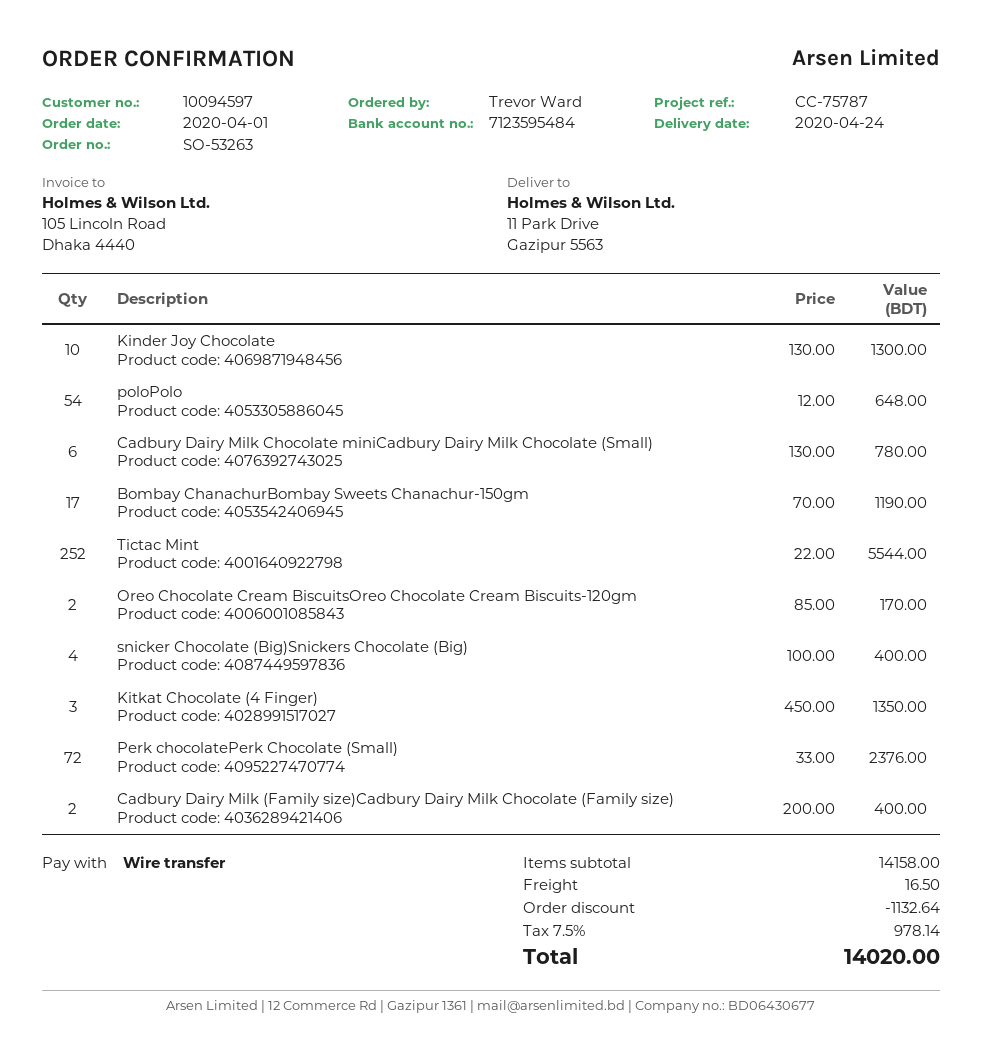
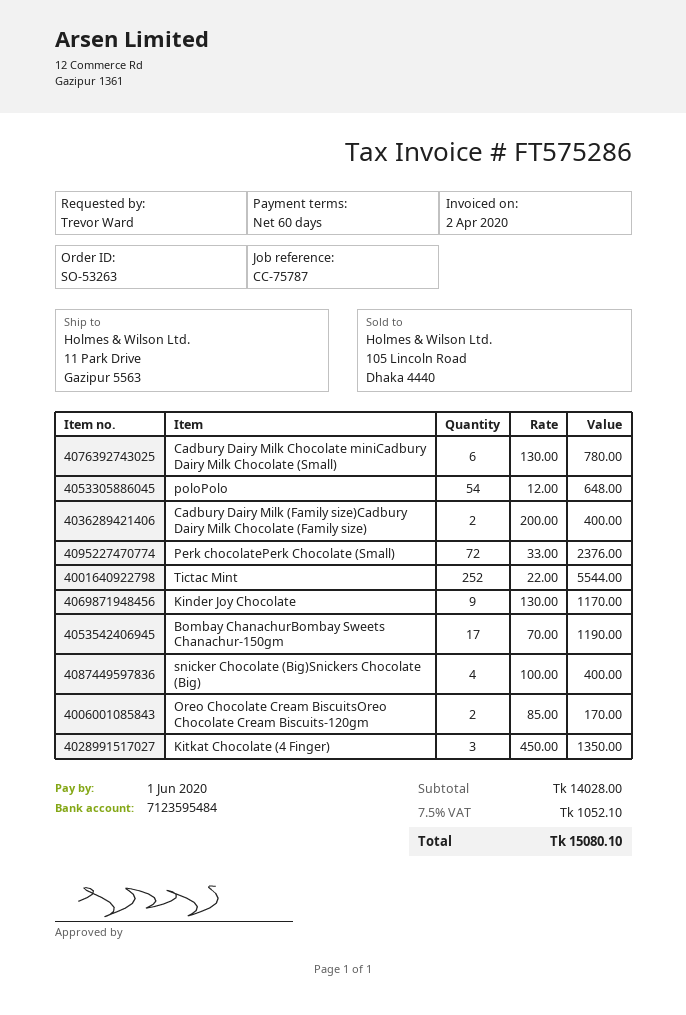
Kinder Joy Chocolate: 10 x 130.00 = 1300.00 -> 9 x 130.00 = 1170.00
subtotal: 14158.00 -> 14028.00
discount: 1132.64 -> none
shipping: 16.50 -> none
tax: 7.5% = 978.14 -> 7.5% = 1052.10
total: 14020.00 -> 15080.10

